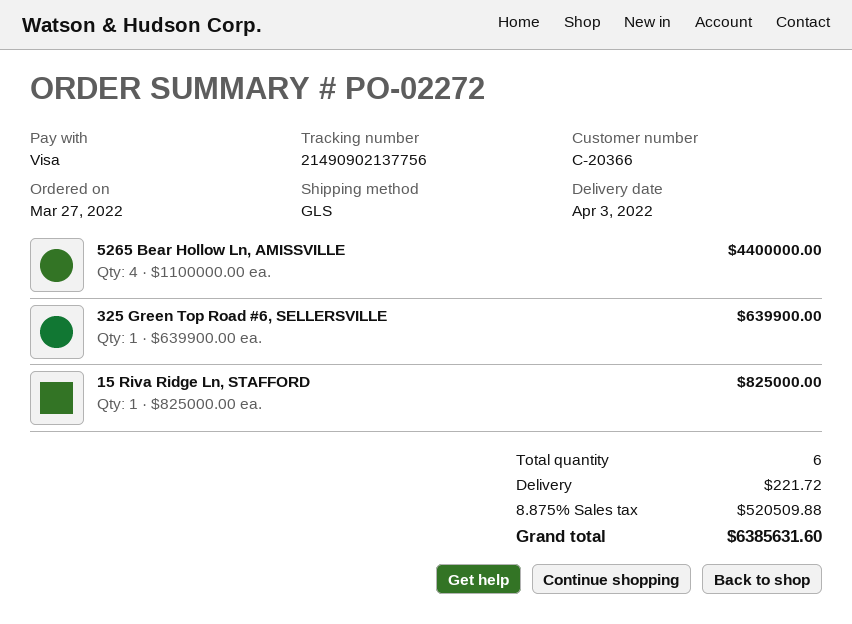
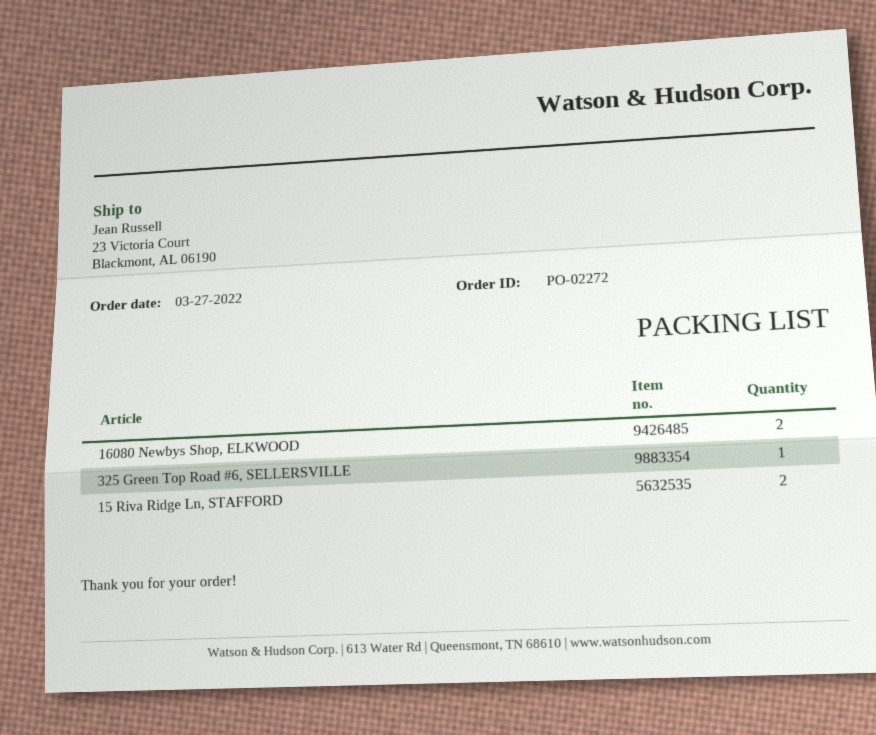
5265 Bear Hollow Ln, AMISSVILLE: 4 -> none
15 Riva Ridge Ln, STAFFORD: 1 -> 2
16080 Newbys Shop, ELKWOOD: none -> 2

